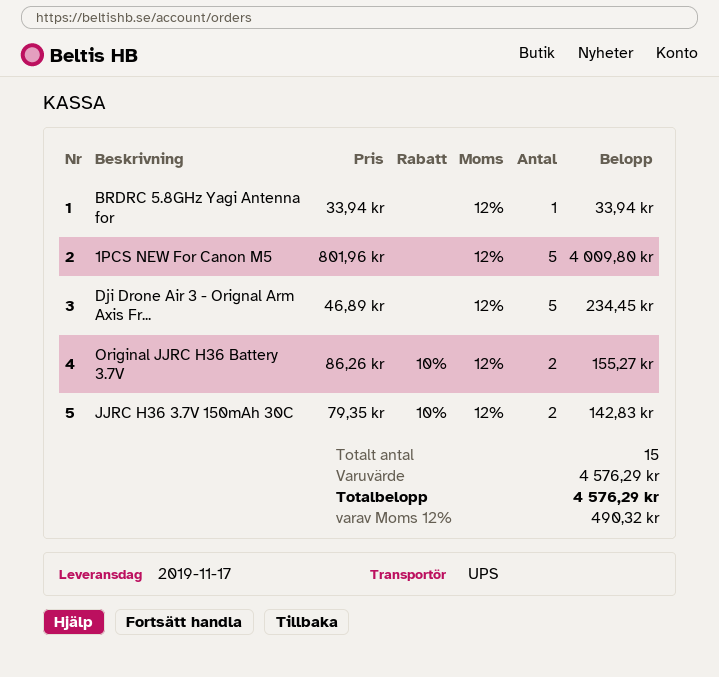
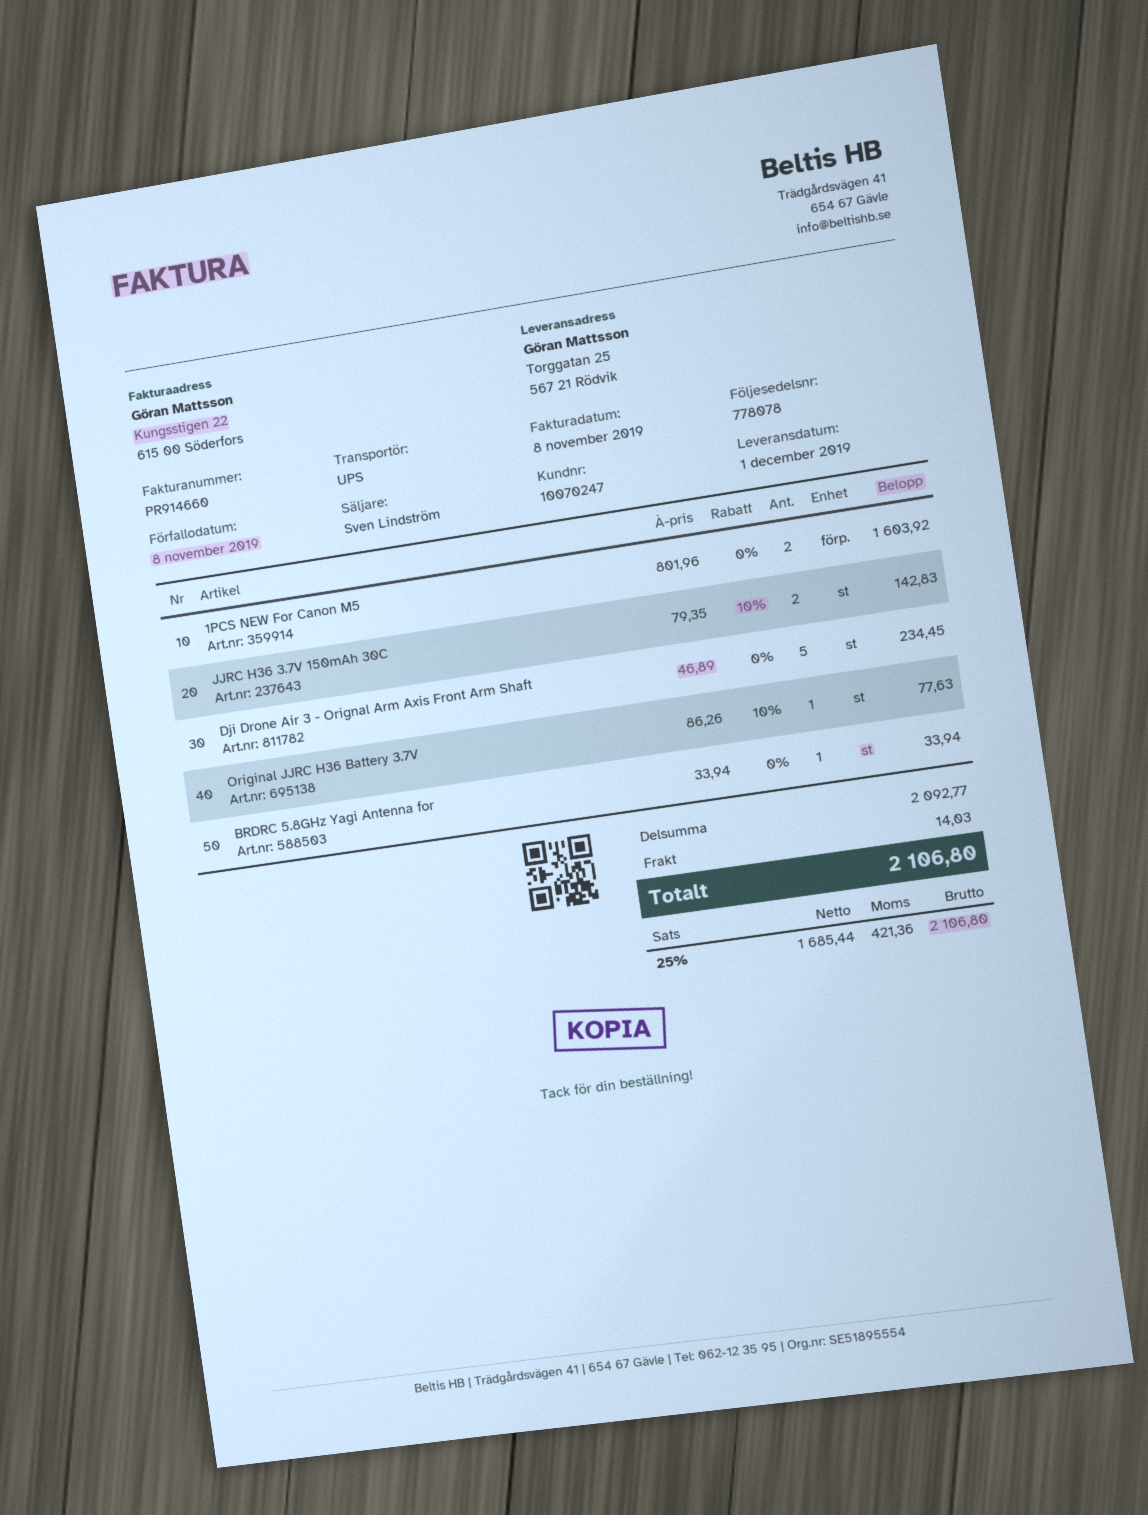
delivery date: 2019-11-17 -> 2019-12-01
1PCS NEW For Canon M5: 5 x 801.96 = 4009.80 -> 2 x 801.96 = 1603.92
Original JJRC H36 Battery 3.7V: 2 x 86.26 - 10% = 155.27 -> 1 x 86.26 - 10% = 77.63
subtotal: 4576.29 -> 2092.77
shipping: none -> 14.03
tax: 12% = 490.32 -> 25% = 421.36
total: 4576.29 -> 2106.80

